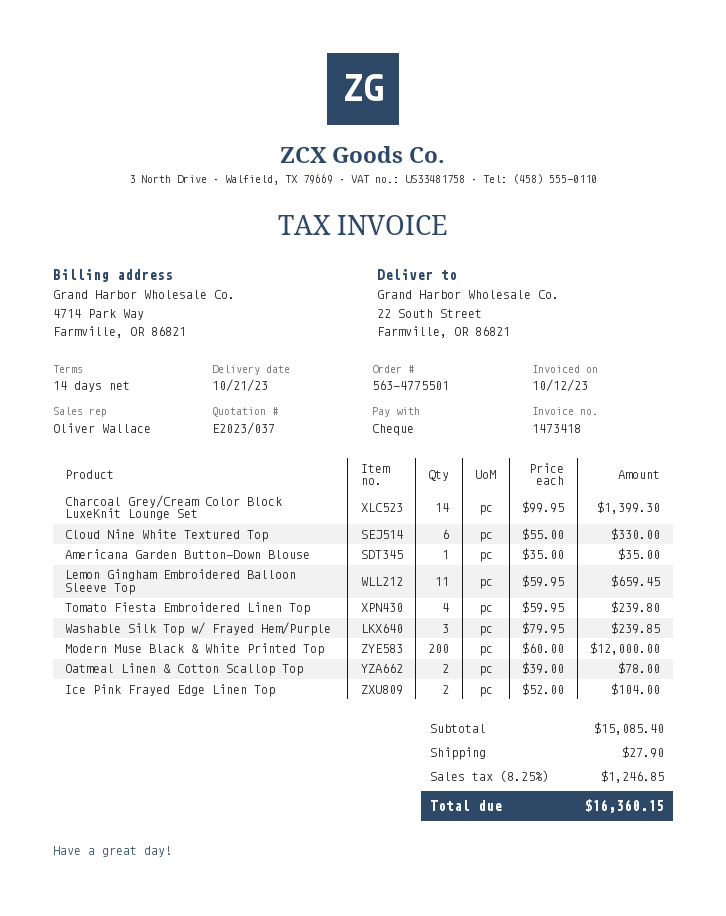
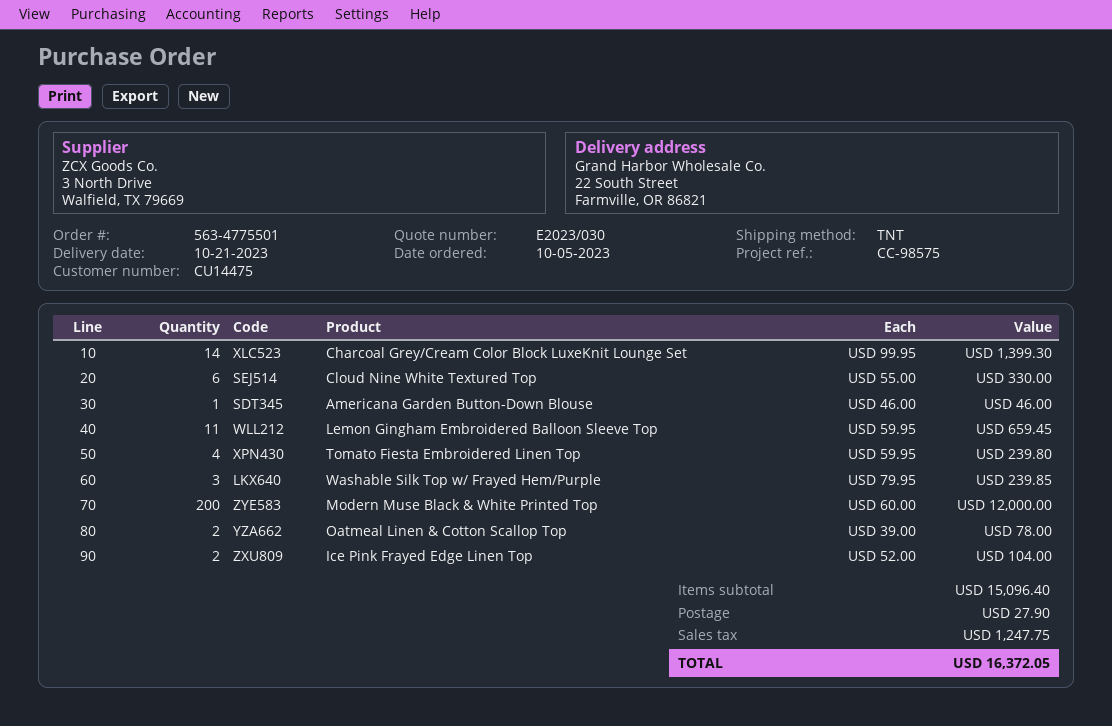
quote number: E2023/037 -> E2023/030
Americana Garden Button-Down Blouse: 1 x 35.00 = 35.00 -> 1 x 46.00 = 46.00
subtotal: 15085.40 -> 15096.40
tax: 1246.85 -> 1247.75
total: 16360.15 -> 16372.05

